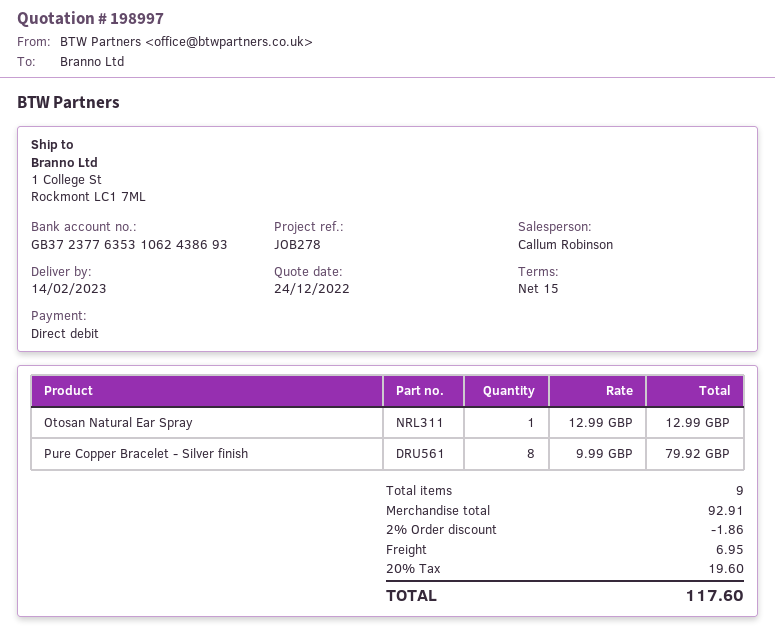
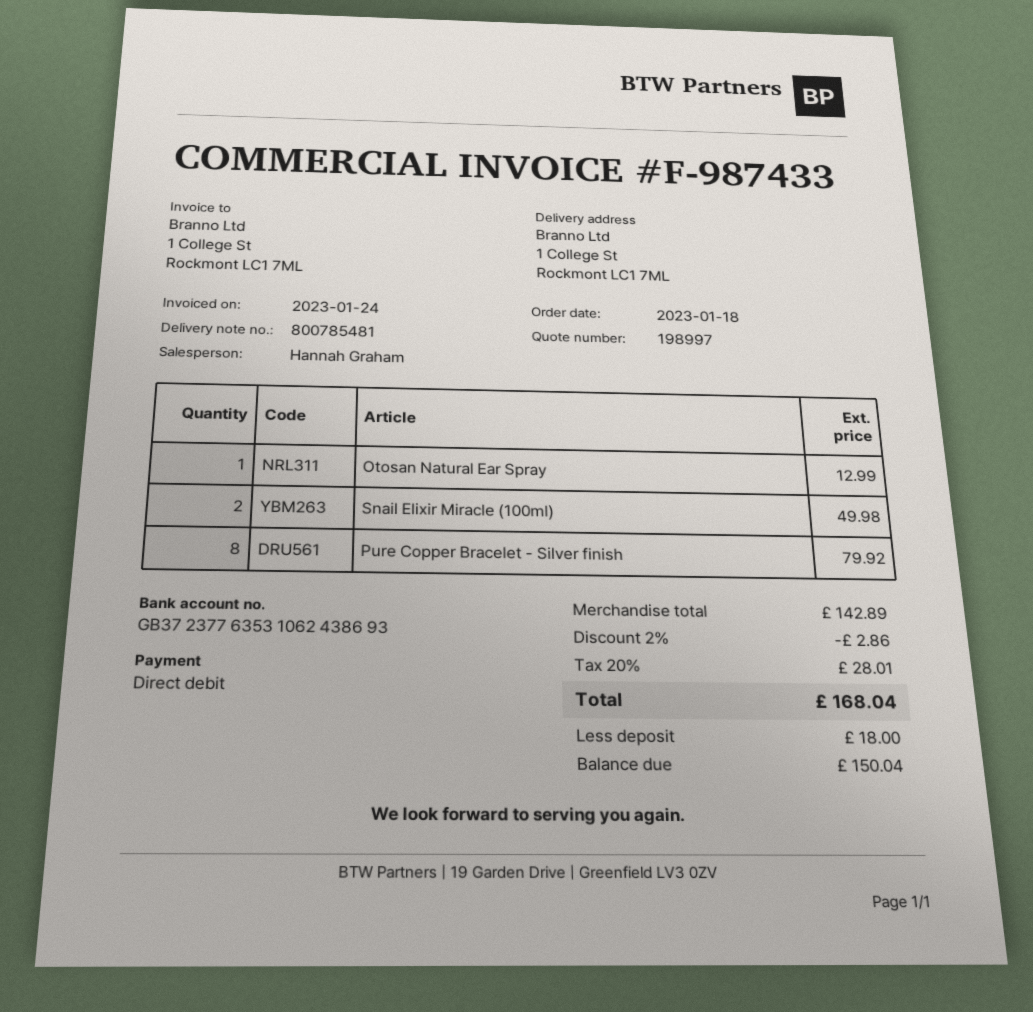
sales rep: Callum Robinson -> Hannah Graham
Snail Elixir Miracle (100ml): none -> 2 for 49.98
subtotal: 92.91 -> 142.89
discount: 2% = 1.86 -> 2% = 2.86
shipping: 6.95 -> none
tax: 20% = 19.60 -> 20% = 28.01
total: 117.60 -> 168.04

